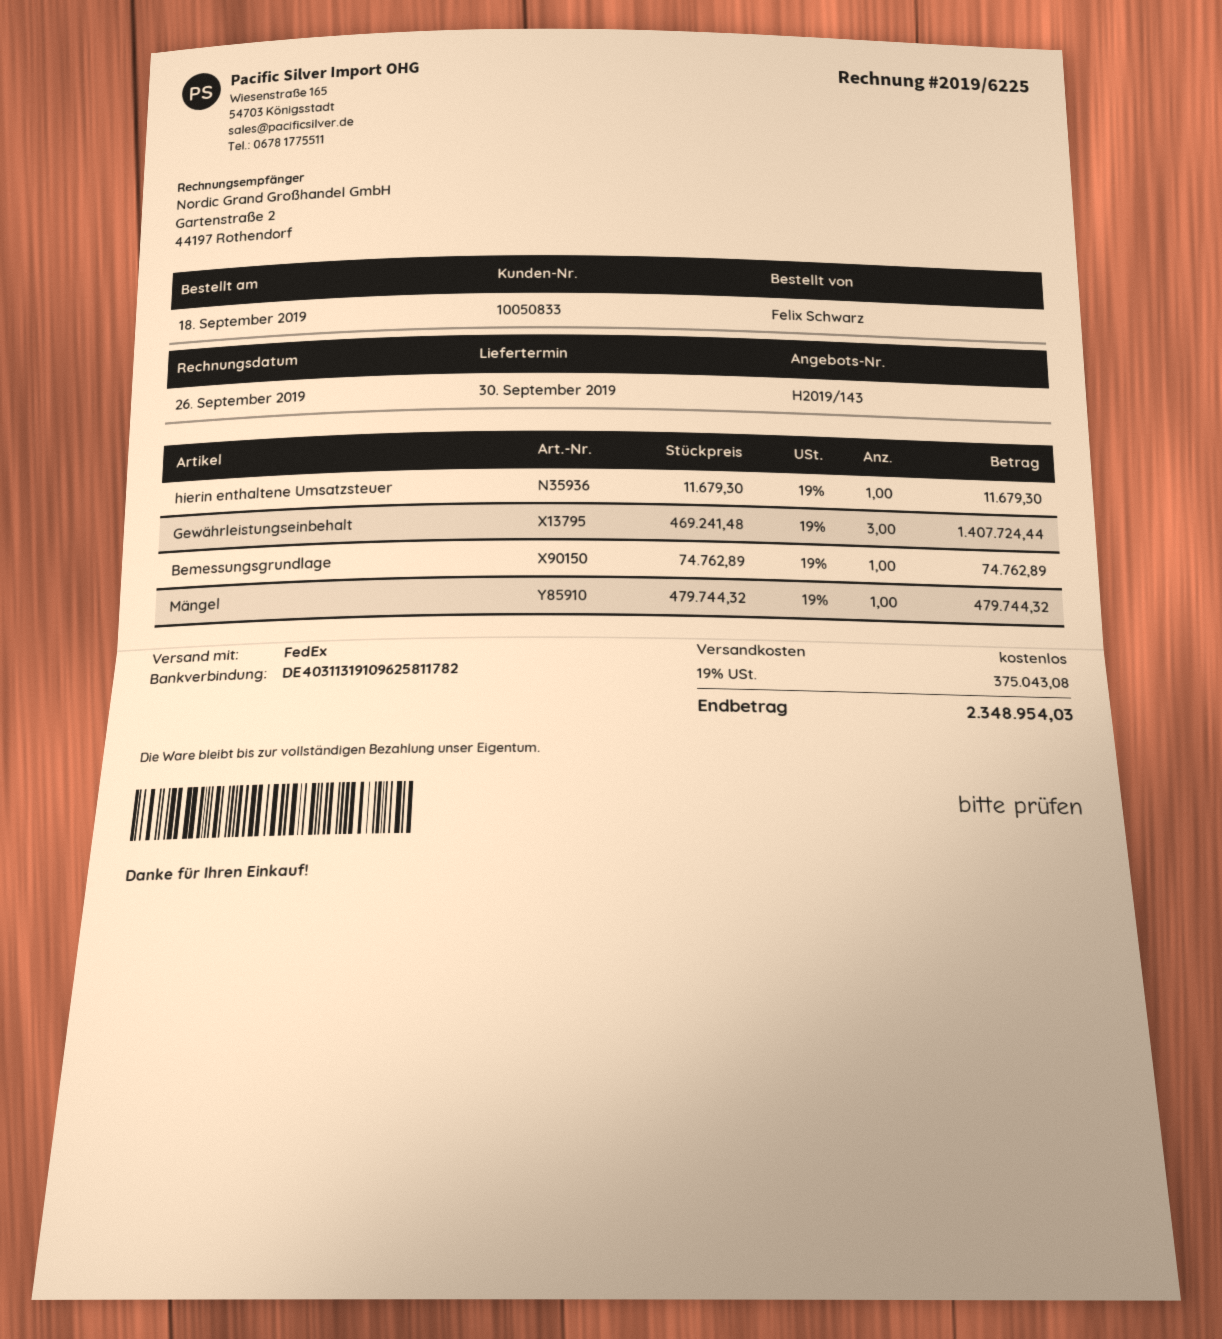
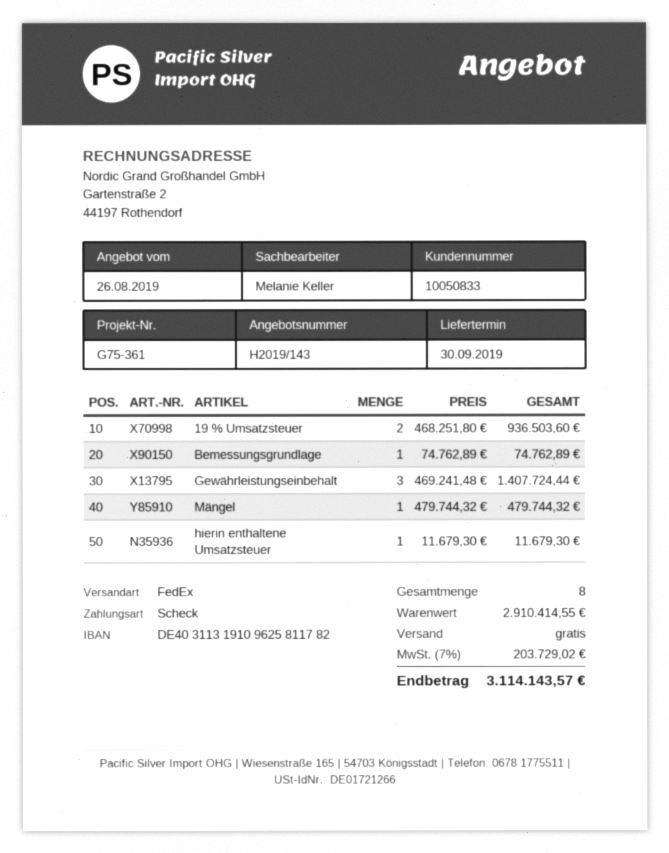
19 % Umsatzsteuer: none -> 2 x 468251.80 = 936503.60
tax: 19% = 375043.08 -> 7% = 203729.02
total: 2348954.03 -> 3114143.57

